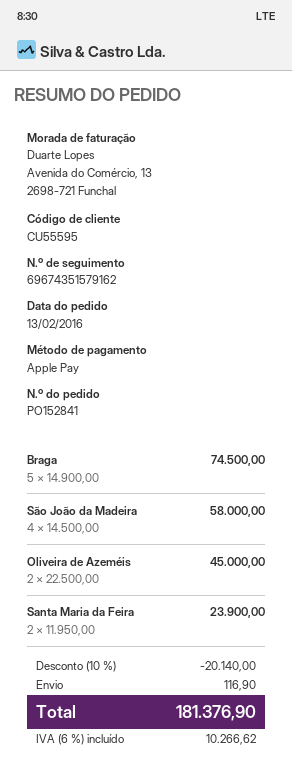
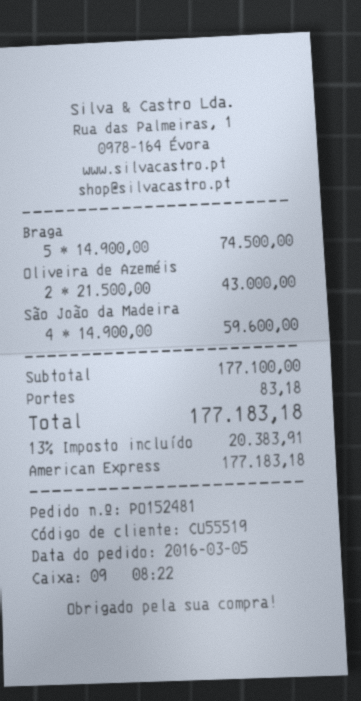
order number: PO152841 -> PO152481
order date: 2016-02-13 -> 2016-03-05
customer number: CU55595 -> CU55519
payment method: Apple Pay -> American Express
São João da Madeira: 4 x 14500.00 = 58000.00 -> 4 x 14900.00 = 59600.00
Oliveira de Azeméis: 2 x 22500.00 = 45000.00 -> 2 x 21500.00 = 43000.00
Santa Maria da Feira: 2 x 11950.00 = 23900.00 -> none
discount: 10% = 20140.00 -> none
shipping: 116.90 -> 83.18
tax: 6% = 10266.62 -> 13% = 20383.91
total: 181376.90 -> 177183.18

